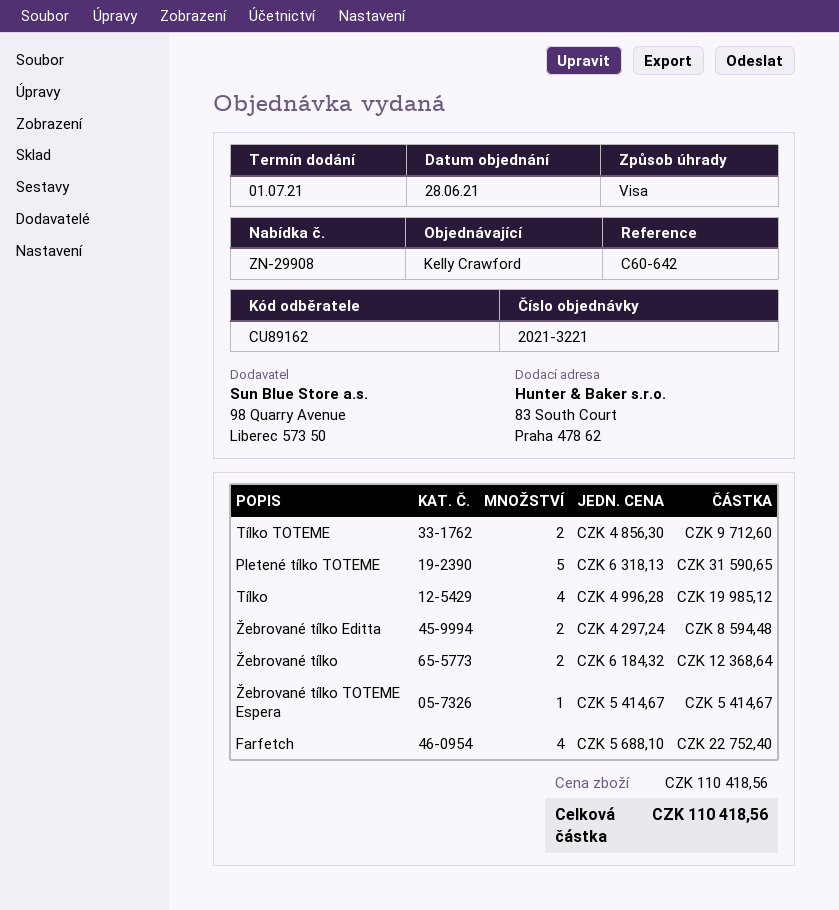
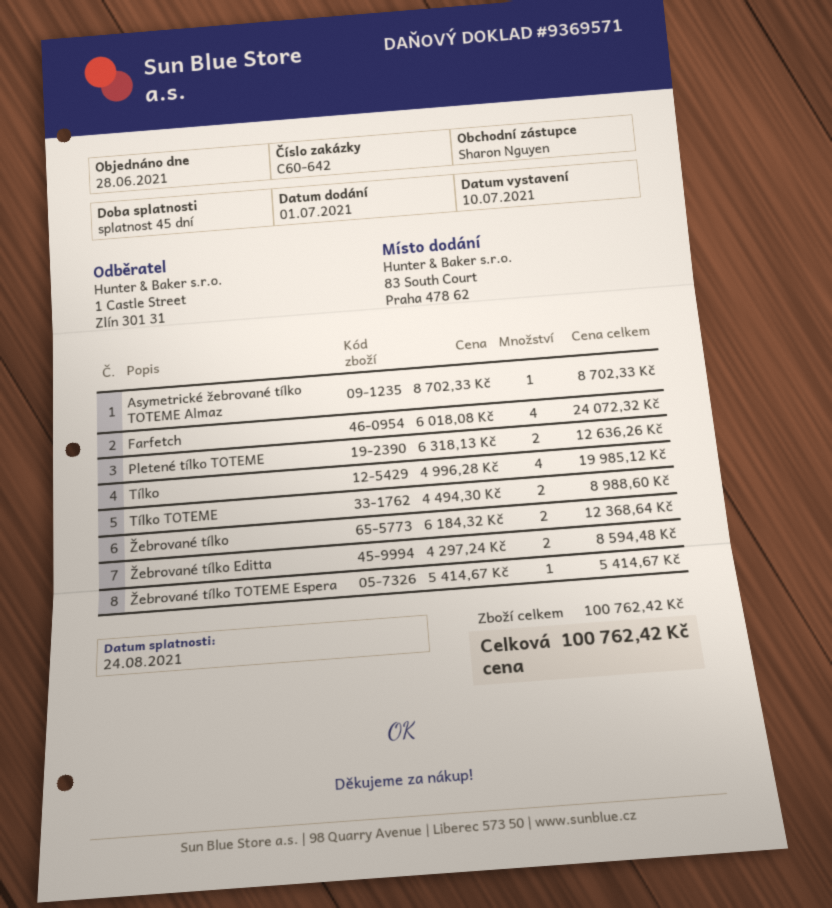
Tílko TOTEME: 2 x 4856.30 = 9712.60 -> 2 x 4494.30 = 8988.60
Pletené tílko TOTEME: 5 x 6318.13 = 31590.65 -> 2 x 6318.13 = 12636.26
Farfetch: 4 x 5688.10 = 22752.40 -> 4 x 6018.08 = 24072.32
Asymetrické žebrované tílko TOTEME Almaz: none -> 1 x 8702.33 = 8702.33
subtotal: 110418.56 -> 100762.42
total: 110418.56 -> 100762.42

